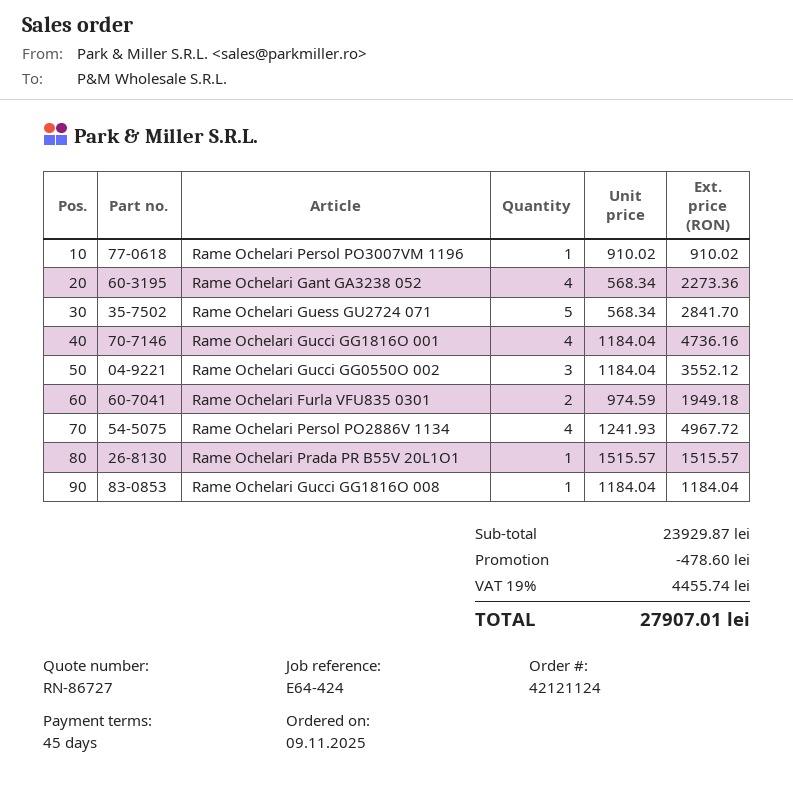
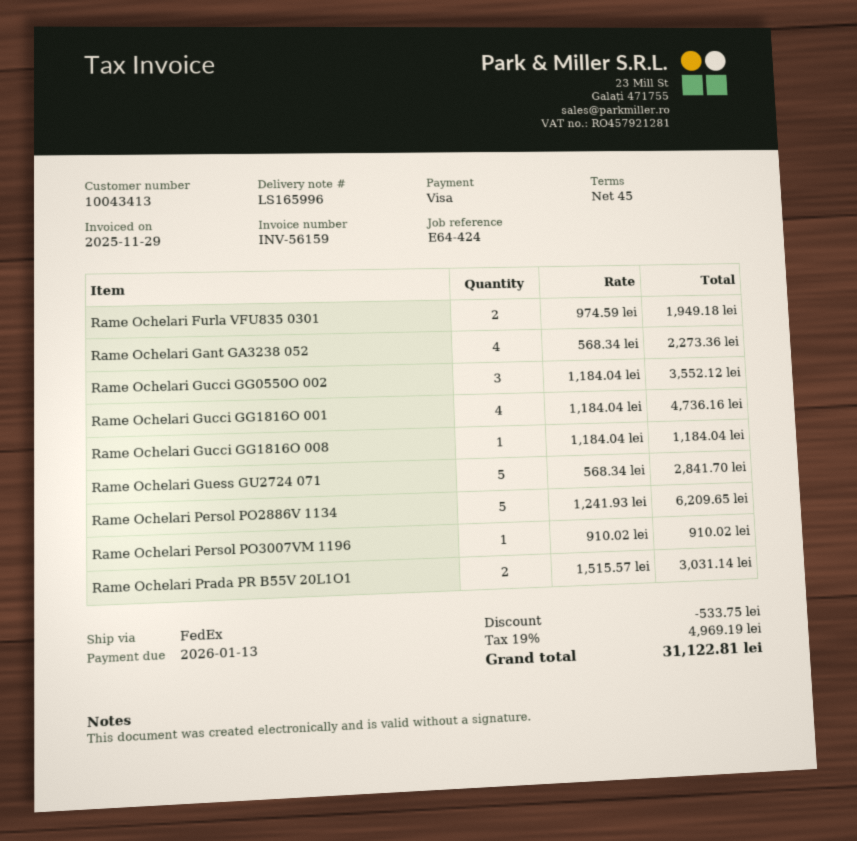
Rame Ochelari Persol PO2886V 1134: 4 x 1241.93 = 4967.72 -> 5 x 1241.93 = 6209.65
Rame Ochelari Prada PR B55V 20L1O1: 1 x 1515.57 = 1515.57 -> 2 x 1515.57 = 3031.14
discount: 478.60 -> 533.75
tax: 19% = 4455.74 -> 19% = 4969.19
total: 27907.01 -> 31122.81

